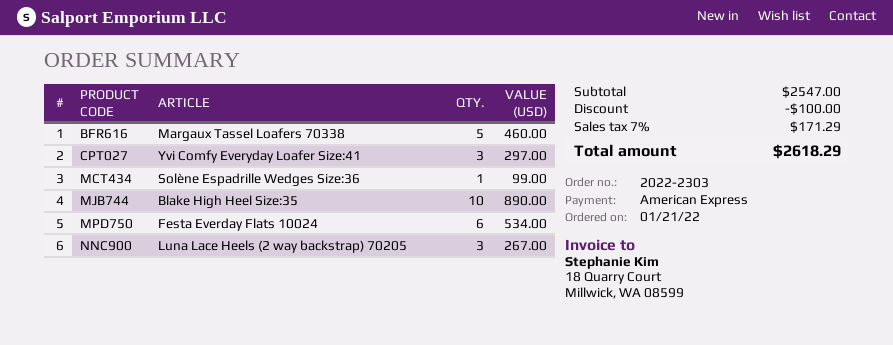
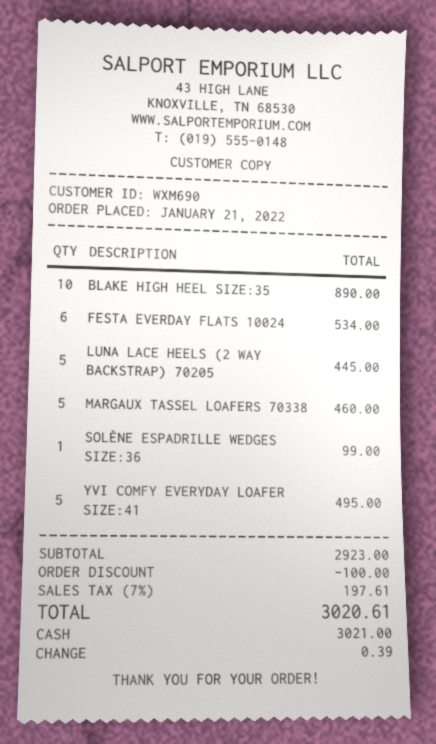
payment method: American Express -> cash
Yvi Comfy Everyday Loafer Size:41: 3 for 297.00 -> 5 for 495.00
Luna Lace Heels (2 way backstrap) 70205: 3 for 267.00 -> 5 for 445.00
subtotal: 2547.00 -> 2923.00
tax: 7% = 171.29 -> 7% = 197.61
total: 2618.29 -> 3020.61

